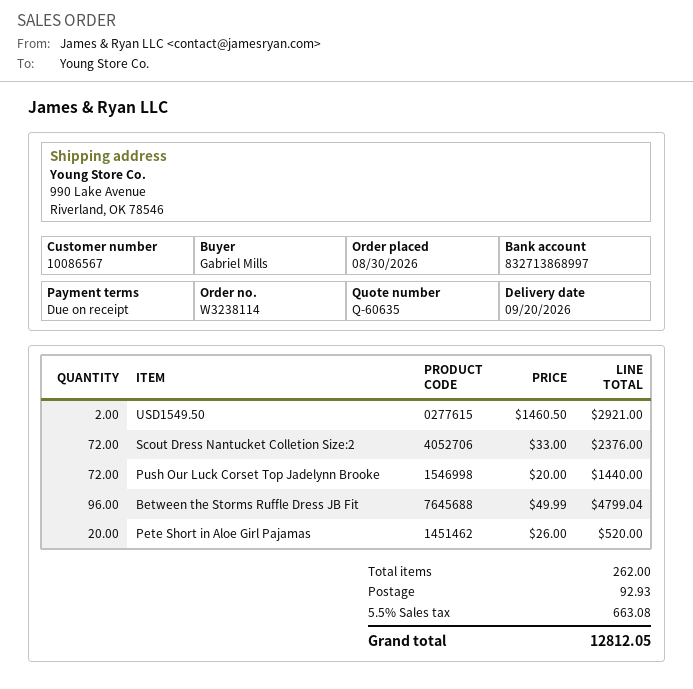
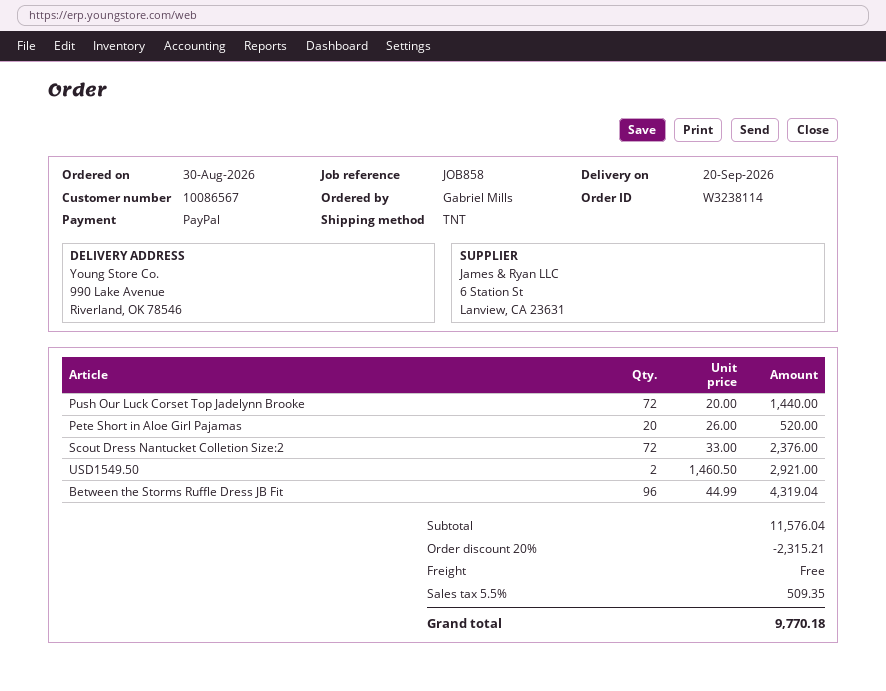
Between the Storms Ruffle Dress JB Fit: 96 x 49.99 = 4799.04 -> 96 x 44.99 = 4319.04
discount: none -> 20% = 2315.21
shipping: 92.93 -> 0.00
tax: 5.5% = 663.08 -> 5.5% = 509.35
total: 12812.05 -> 9770.18

